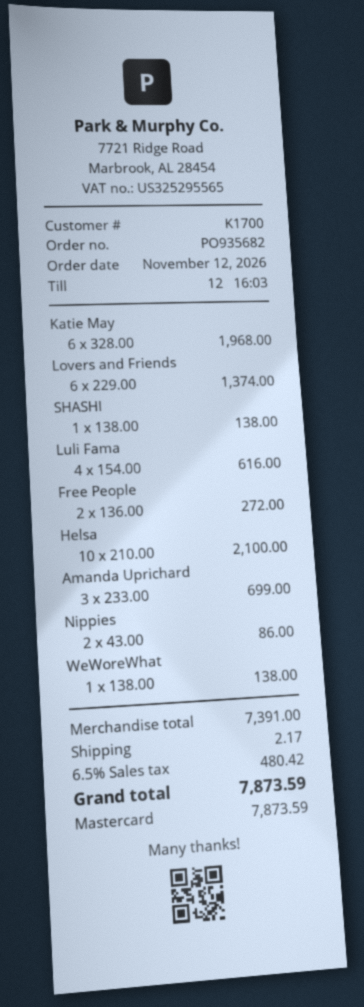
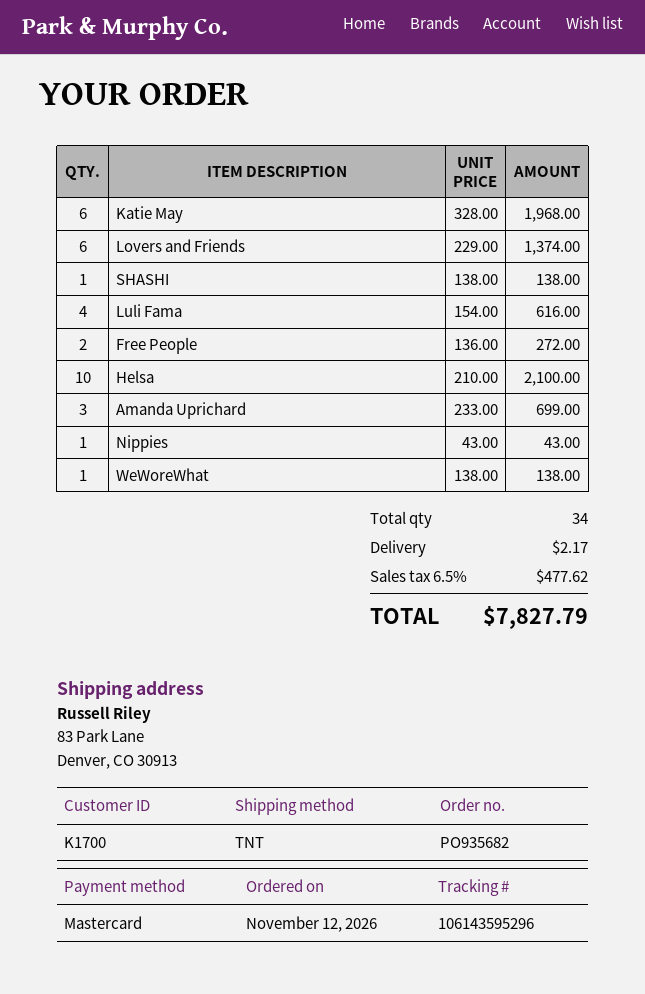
Nippies: 2 x 43.00 = 86.00 -> 1 x 43.00 = 43.00
tax: 6.5% = 480.42 -> 6.5% = 477.62
total: 7873.59 -> 7827.79

